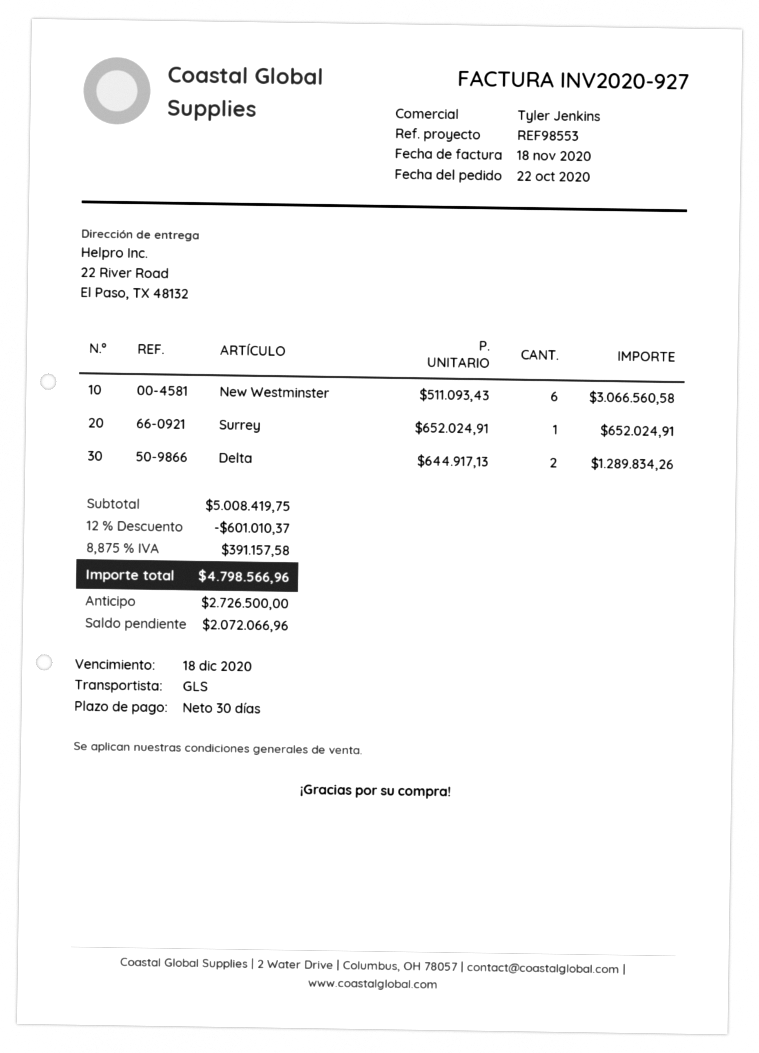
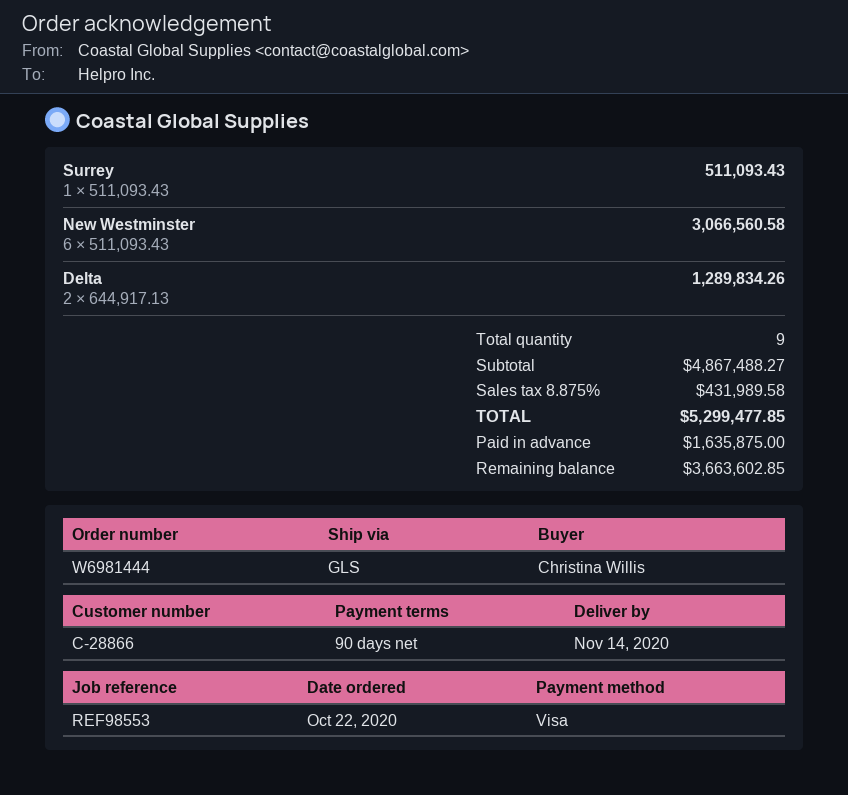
payment terms: 30 days -> 90 days
Surrey: 1 x 652024.91 = 652024.91 -> 1 x 511093.43 = 511093.43
subtotal: 5008419.75 -> 4867488.27
discount: 12% = 601010.37 -> none
tax: 8.875% = 391157.58 -> 8.875% = 431989.58
total: 4798566.96 -> 5299477.85
deposit: 2726500.00 -> 1635875.00
balance: 2072066.96 -> 3663602.85

